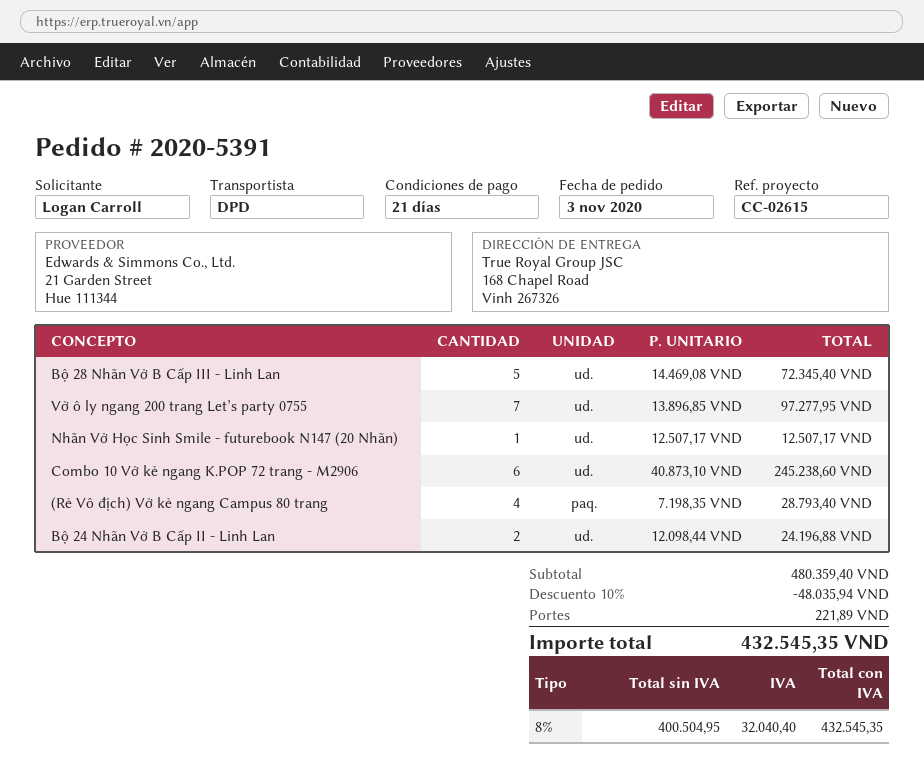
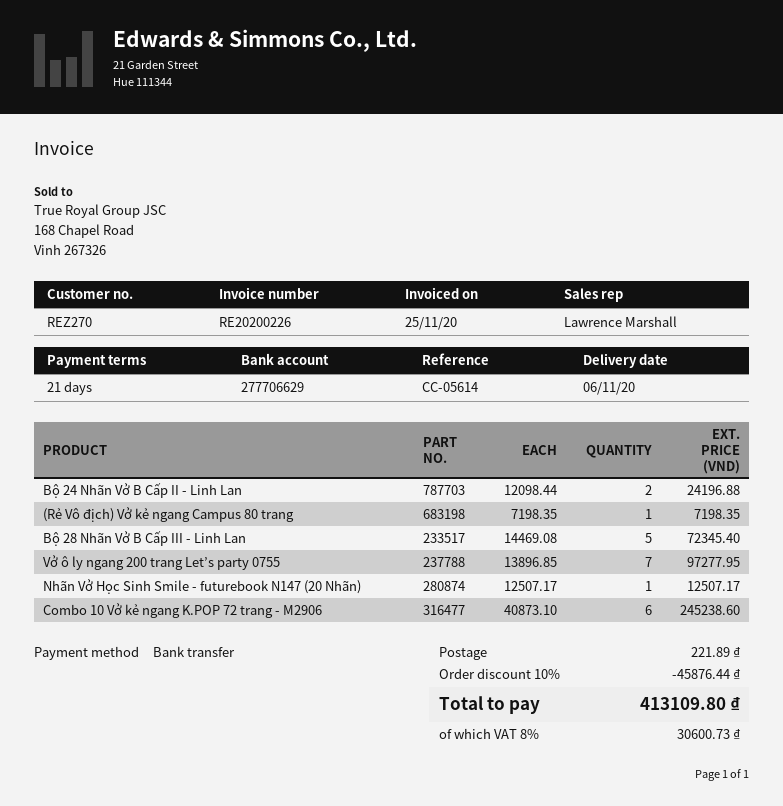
reference: CC-02615 -> CC-05614
(Rẻ Vô địch) Vở kẻ ngang Campus 80 trang: 4 x 7198.35 = 28793.40 -> 1 x 7198.35 = 7198.35
discount: 10% = 48035.94 -> 10% = 45876.44
tax: 8% = 32040.40 -> 8% = 30600.73
total: 432545.35 -> 413109.80

